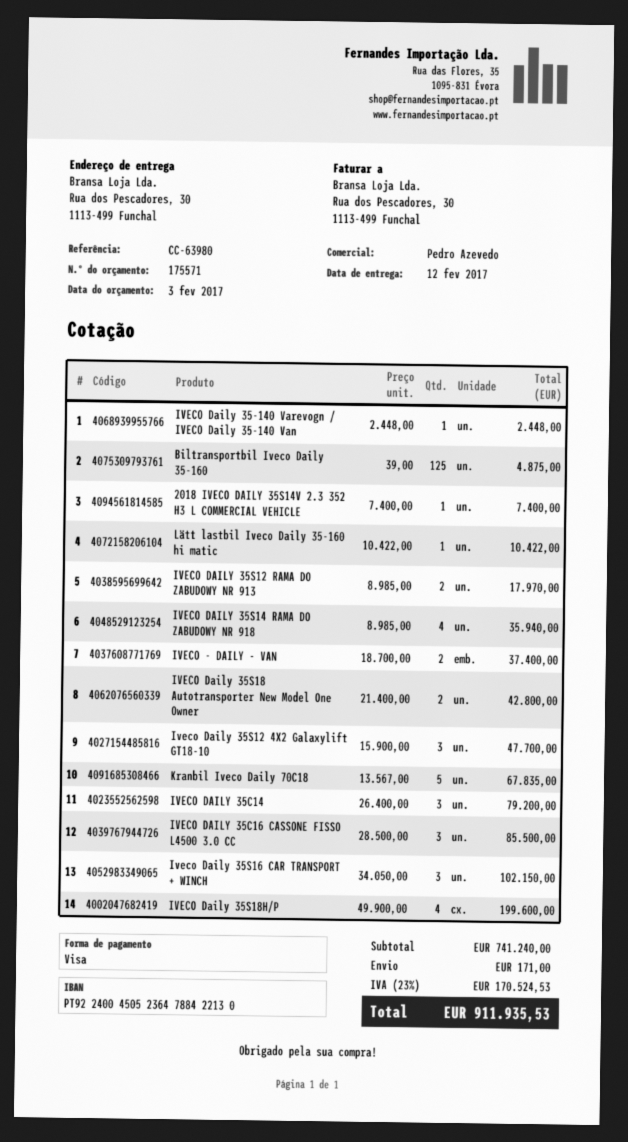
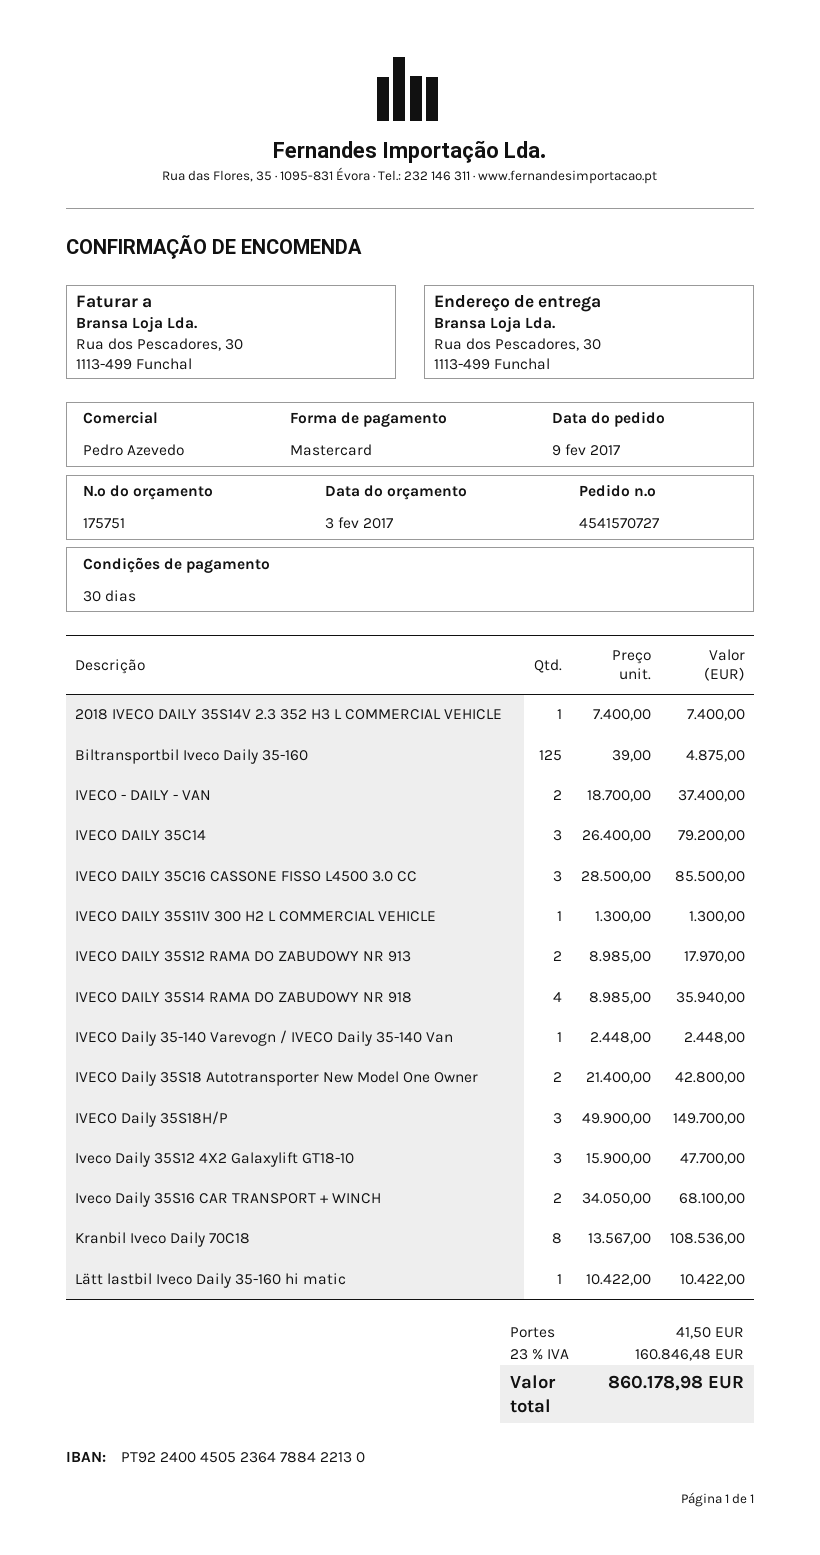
quote number: 175571 -> 175751
payment method: Visa -> Mastercard
Kranbil Iveco Daily 70C18: 5 x 13567.00 = 67835.00 -> 8 x 13567.00 = 108536.00
Iveco Daily 35S16 CAR TRANSPORT + WINCH: 3 x 34050.00 = 102150.00 -> 2 x 34050.00 = 68100.00
IVECO Daily 35S18H/P: 4 x 49900.00 = 199600.00 -> 3 x 49900.00 = 149700.00
IVECO DAILY 35S11V 300 H2 L COMMERCIAL VEHICLE: none -> 1 x 1300.00 = 1300.00
shipping: 171.00 -> 41.50
tax: 23% = 170524.53 -> 23% = 160846.48
total: 911935.53 -> 860178.98

